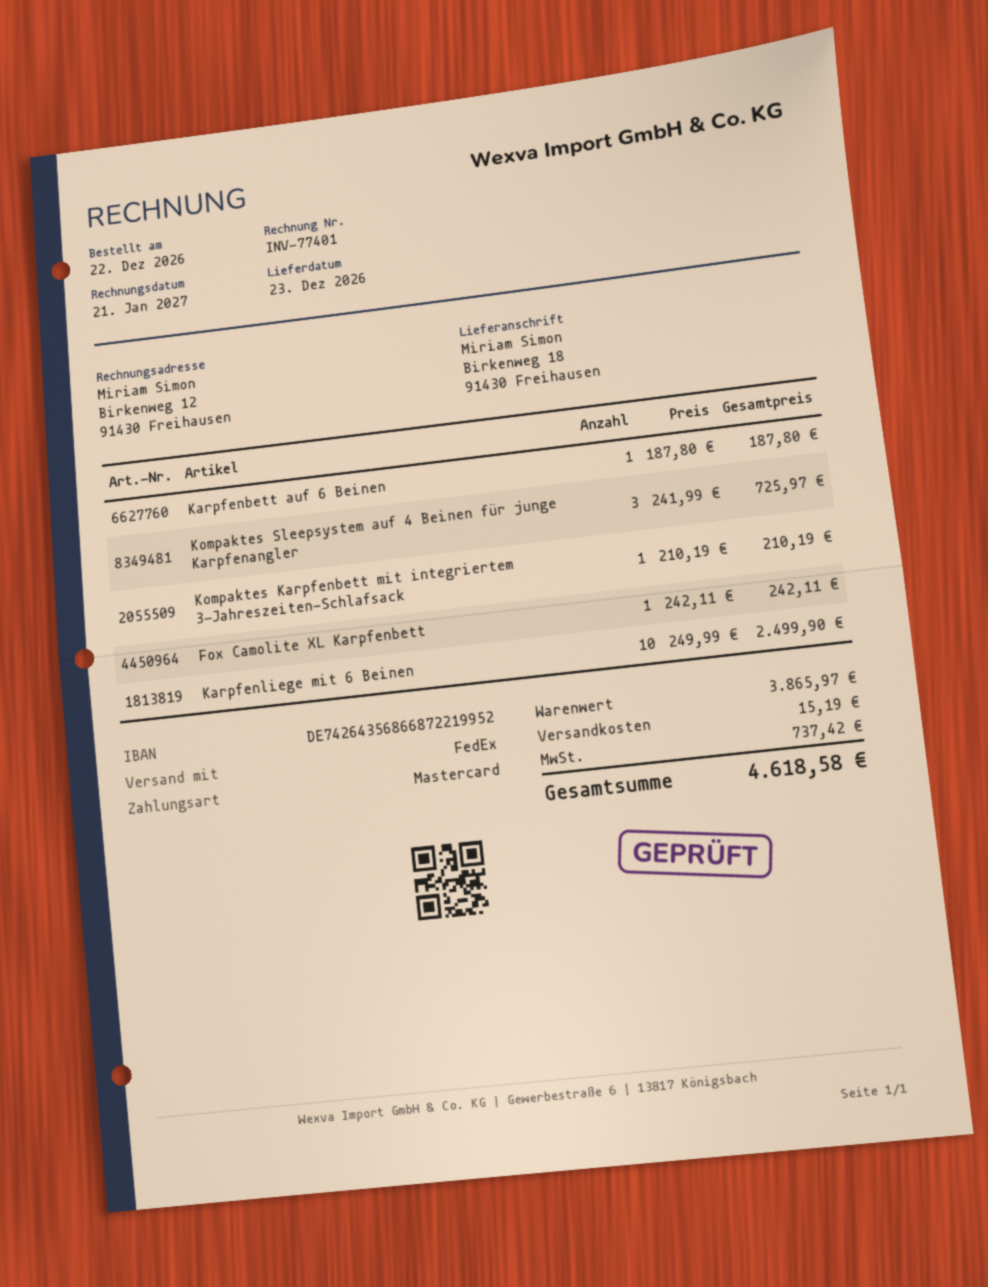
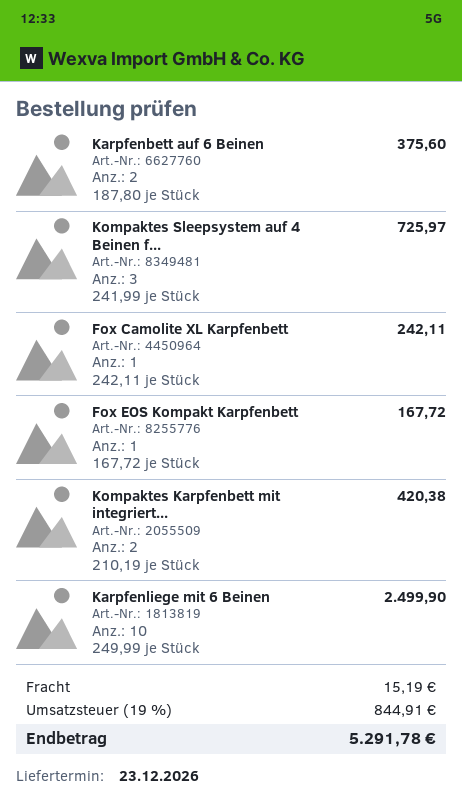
Karpfenbett auf 6 Beinen: 1 x 187.80 = 187.80 -> 2 x 187.80 = 375.60
Kompaktes Karpfenbett mit integriertem 3-Jahreszeiten-Schlafsack: 1 x 210.19 = 210.19 -> 2 x 210.19 = 420.38
Fox EOS Kompakt Karpfenbett: none -> 1 x 167.72 = 167.72
tax: 737.42 -> 844.91
total: 4618.58 -> 5291.78

